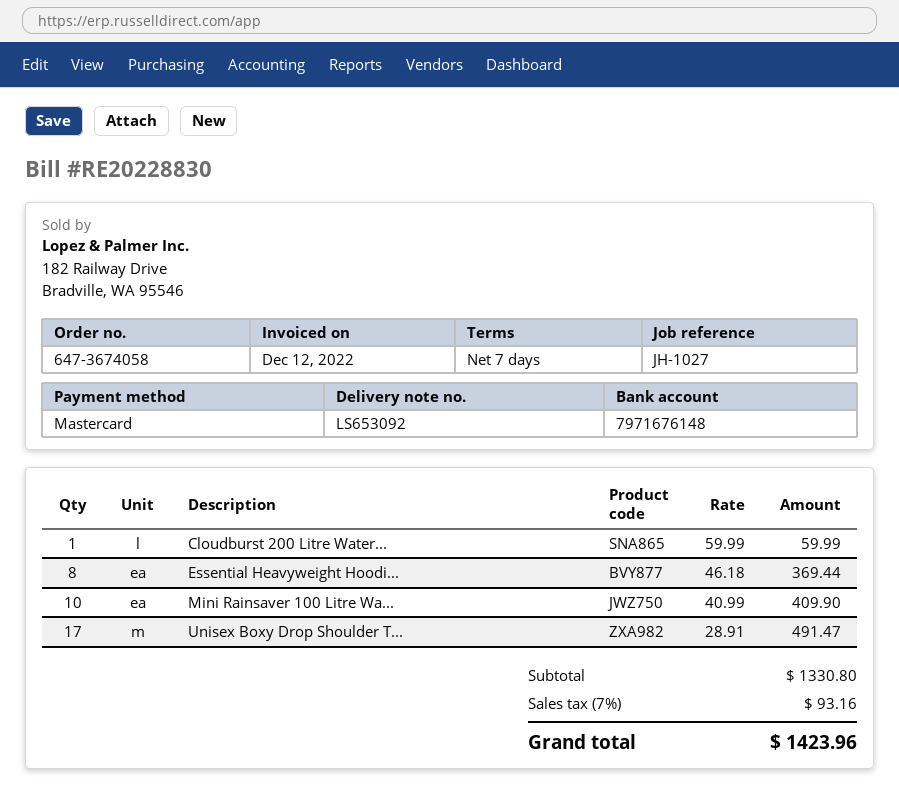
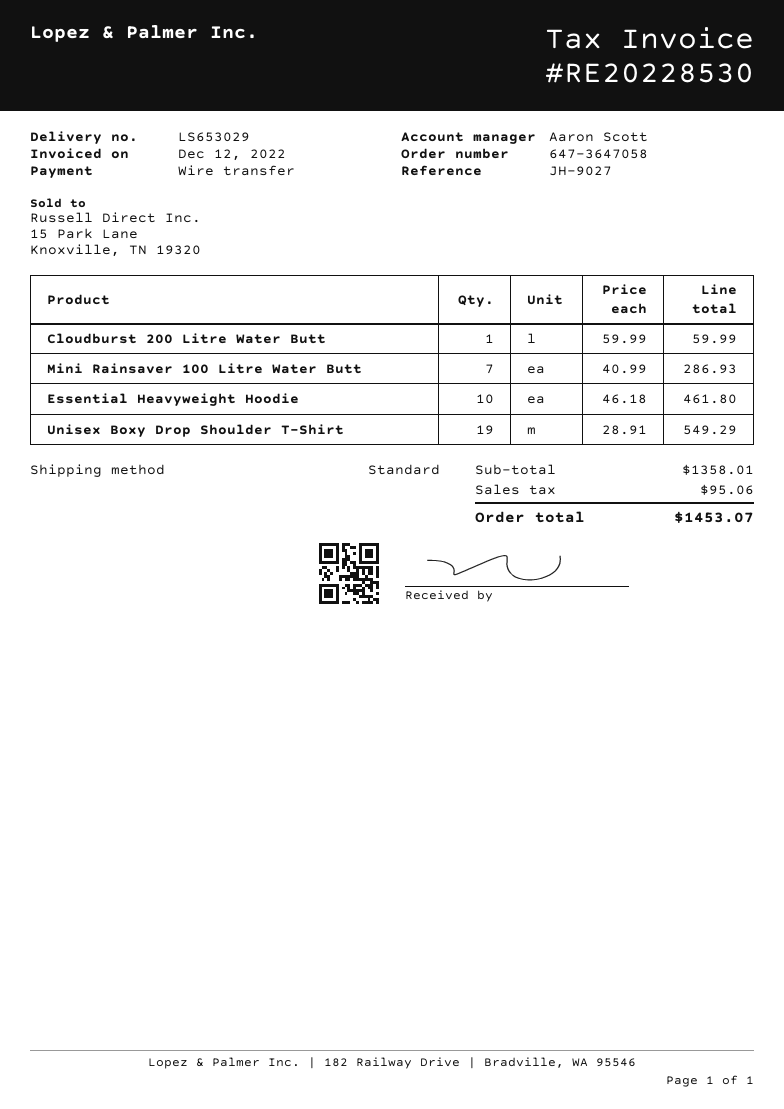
order number: 647-3674058 -> 647-3647058
delivery note number: LS653092 -> LS653029
invoice number: RE20228830 -> RE20228530
reference: JH-1027 -> JH-9027
payment method: Mastercard -> bank transfer
Essential Heavyweight Hoodi...: 8 x 46.18 = 369.44 -> 10 x 46.18 = 461.80
Mini Rainsaver 100 Litre Wa...: 10 x 40.99 = 409.90 -> 7 x 40.99 = 286.93
Unisex Boxy Drop Shoulder T...: 17 x 28.91 = 491.47 -> 19 x 28.91 = 549.29
subtotal: 1330.80 -> 1358.01
tax: 93.16 -> 95.06
total: 1423.96 -> 1453.07

